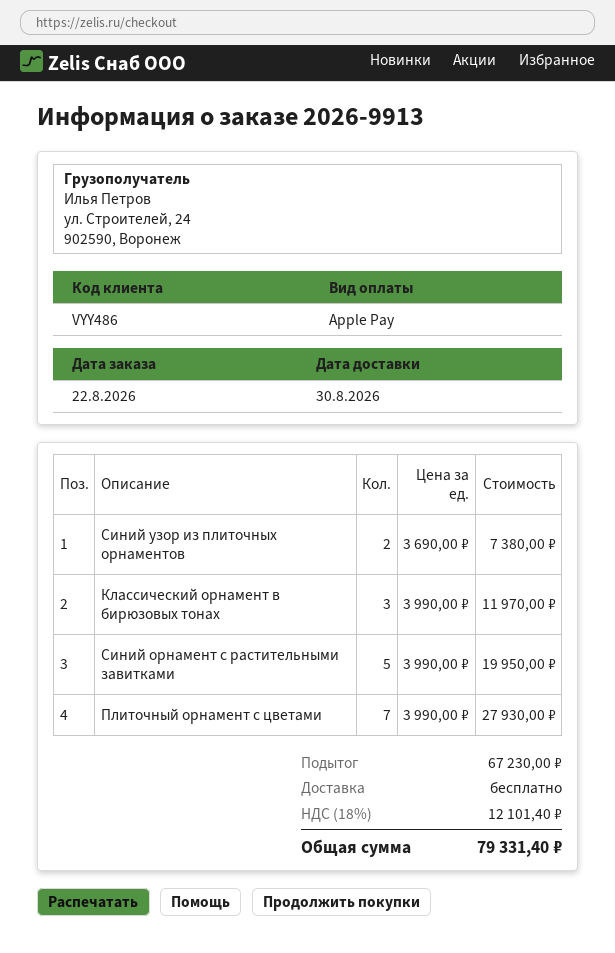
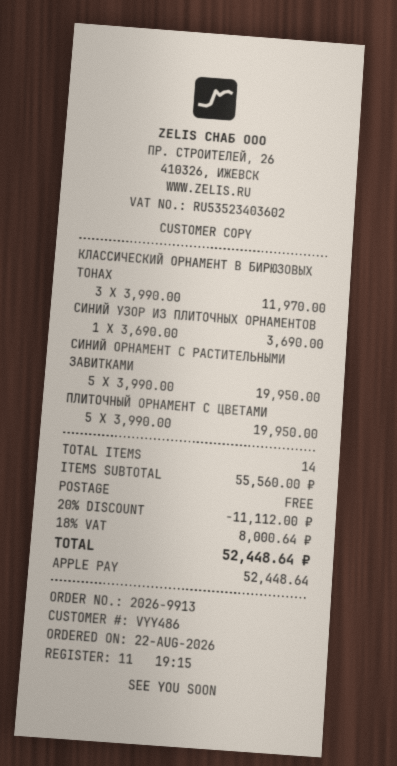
Синий узор из плиточных орнаментов: 2 x 3690.00 = 7380.00 -> 1 x 3690.00 = 3690.00
Плиточный орнамент с цветами: 7 x 3990.00 = 27930.00 -> 5 x 3990.00 = 19950.00
subtotal: 67230.00 -> 55560.00
discount: none -> 20% = 11112.00
tax: 18% = 12101.40 -> 18% = 8000.64
total: 79331.40 -> 52448.64

